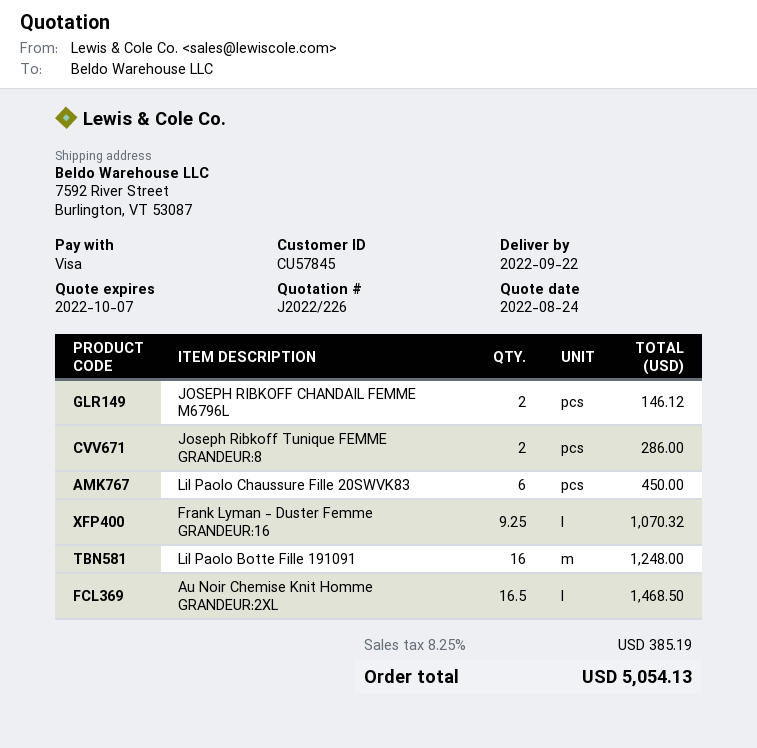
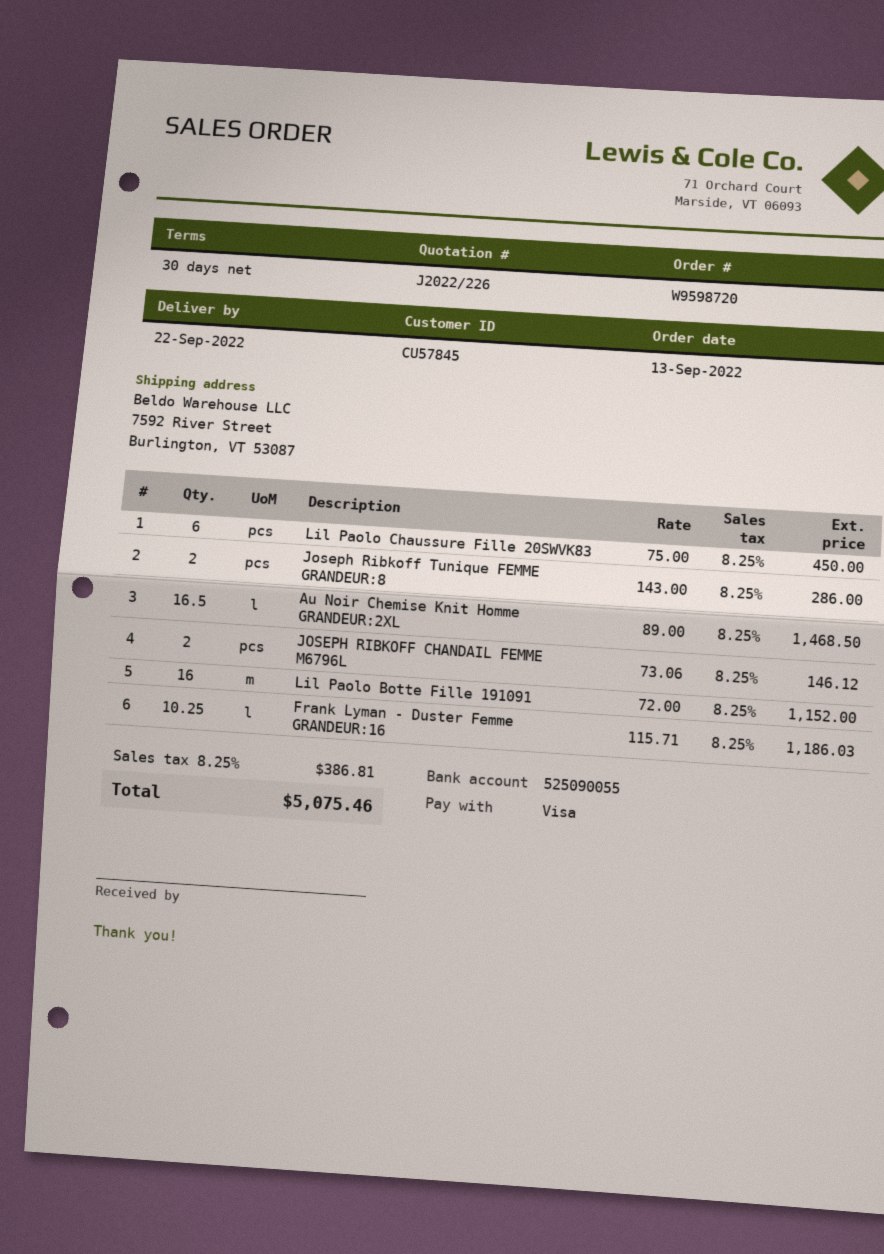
Frank Lyman - Duster Femme GRANDEUR:16: 9.25 for 1070.32 -> 10.25 for 1186.03
Lil Paolo Botte Fille 191091: 16 for 1248.00 -> 16 for 1152.00
tax: 8.25% = 385.19 -> 8.25% = 386.81
total: 5054.13 -> 5075.46

